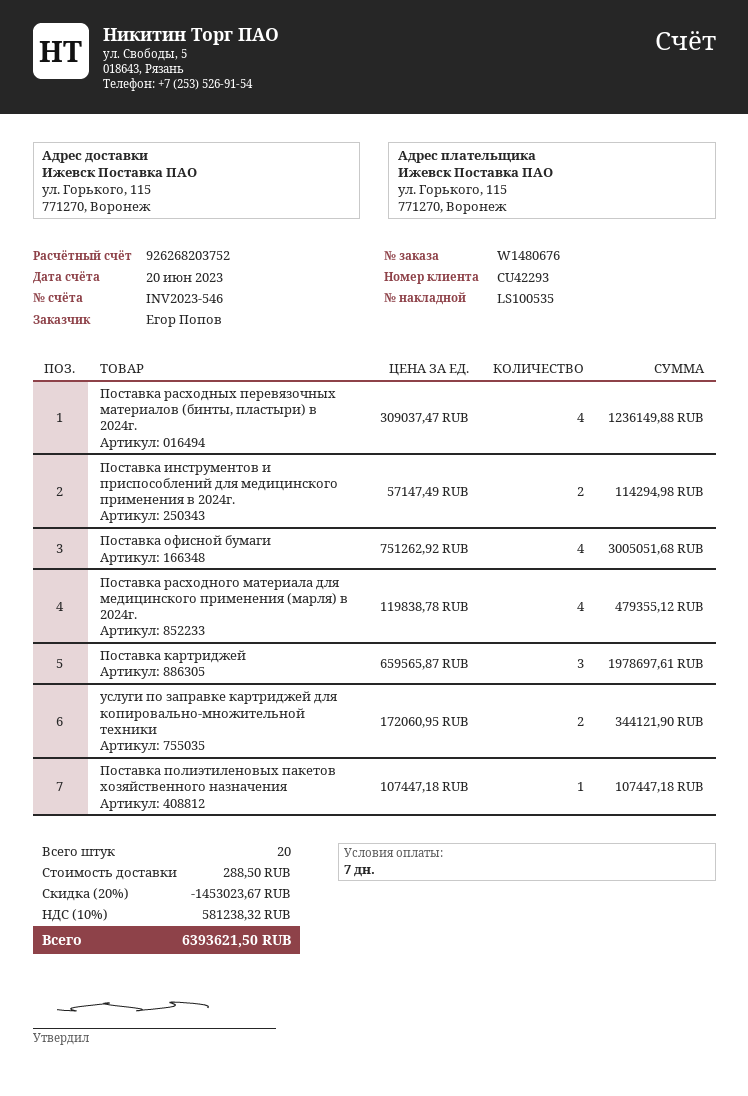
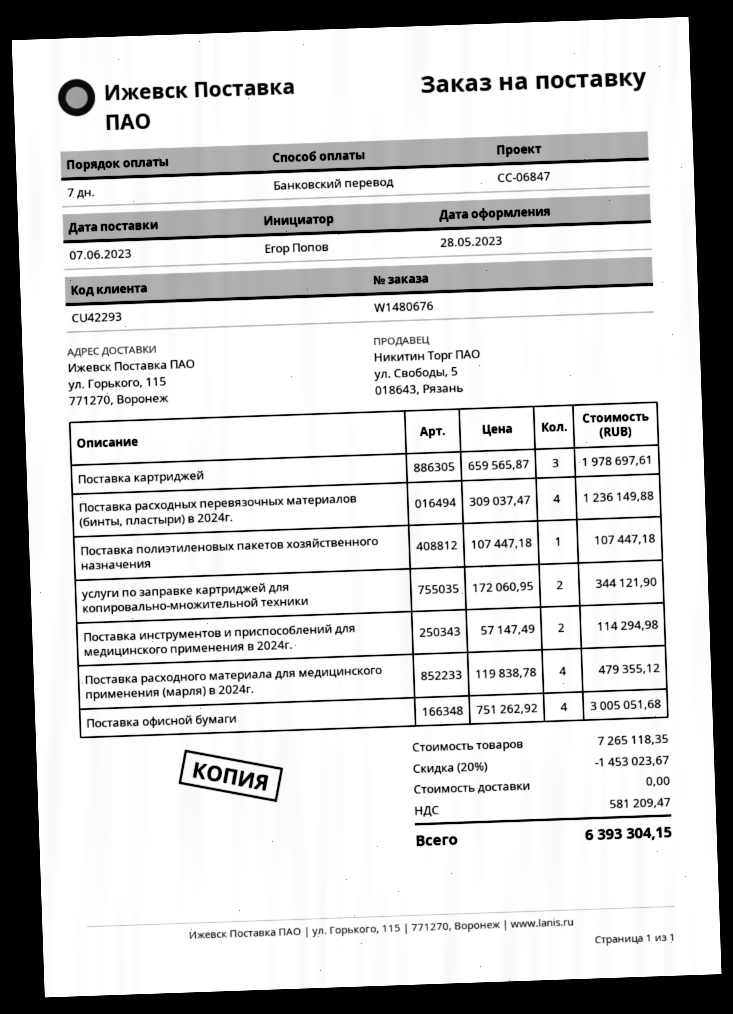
shipping: 288.50 -> 0.00
tax: 581238.32 -> 581209.47
total: 6393621.50 -> 6393304.15

